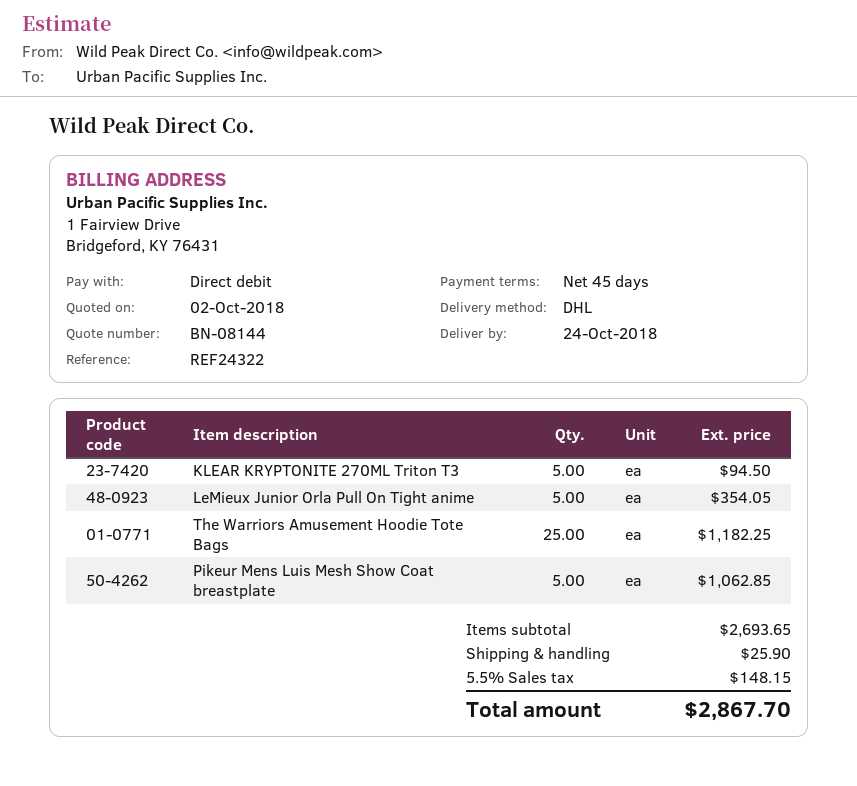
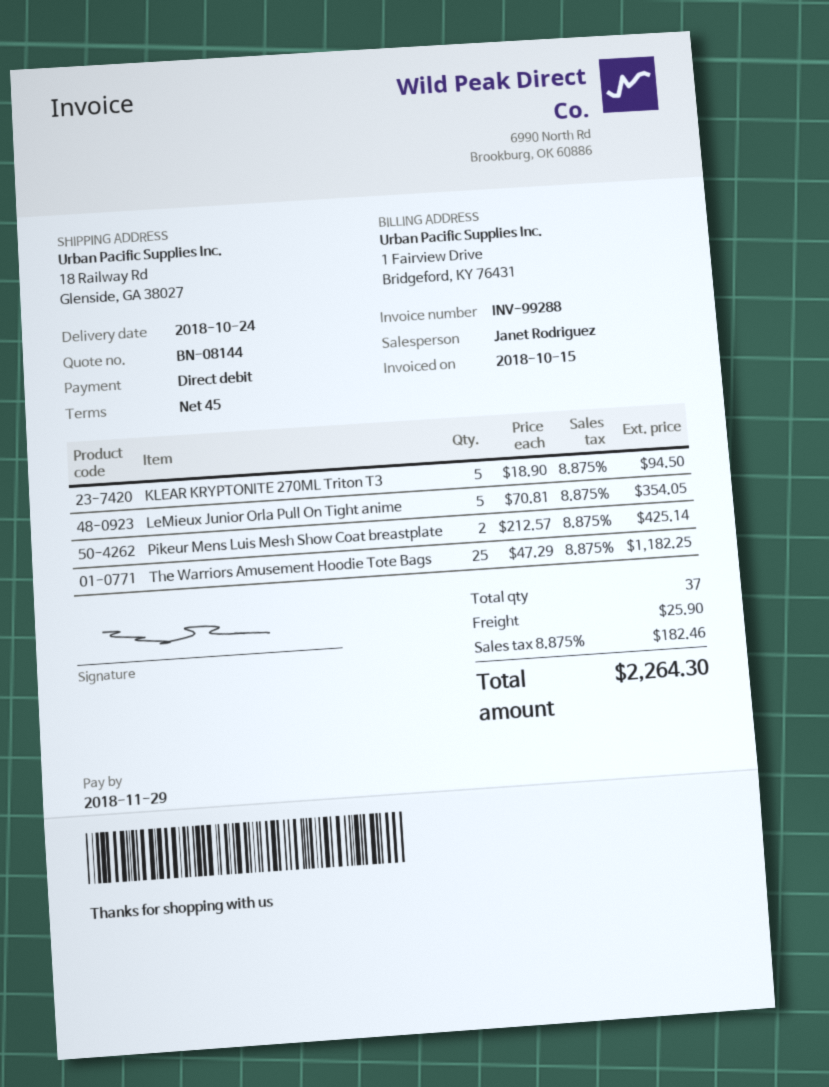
Pikeur Mens Luis Mesh Show Coat breastplate: 5 for 1062.85 -> 2 for 425.14
tax: 5.5% = 148.15 -> 8.875% = 182.46
total: 2867.70 -> 2264.30

